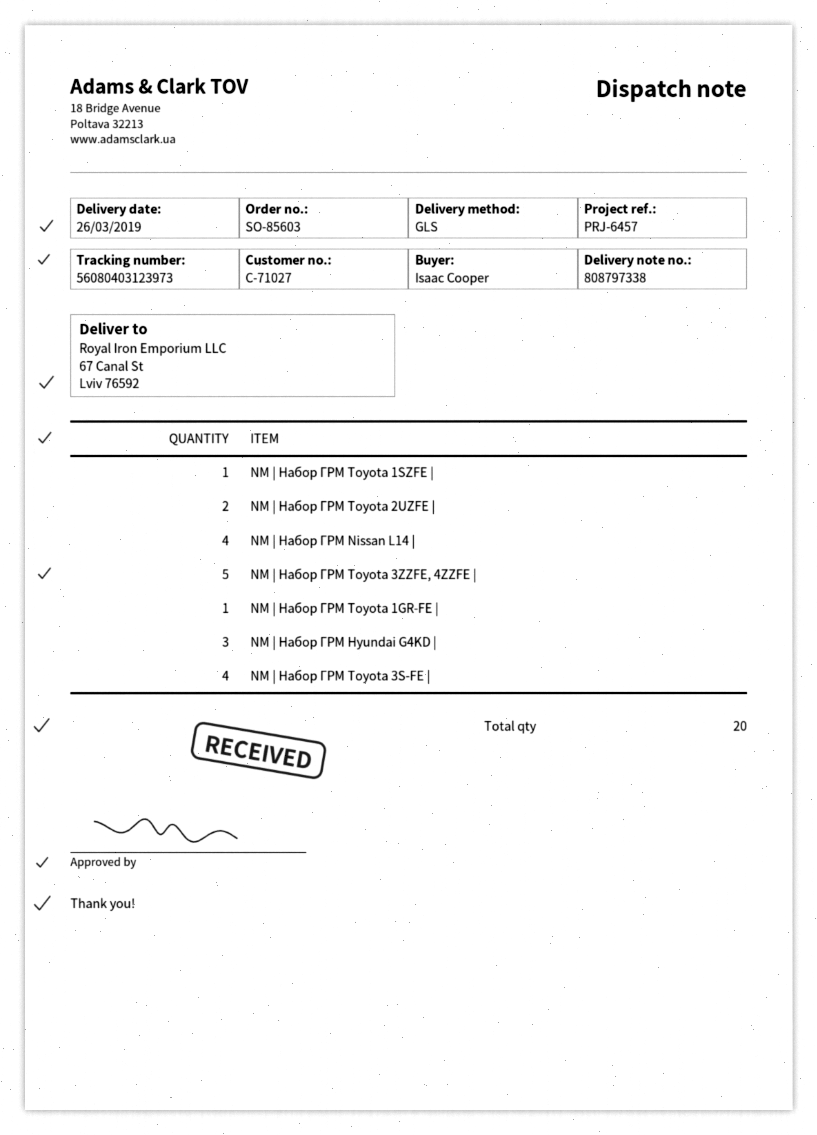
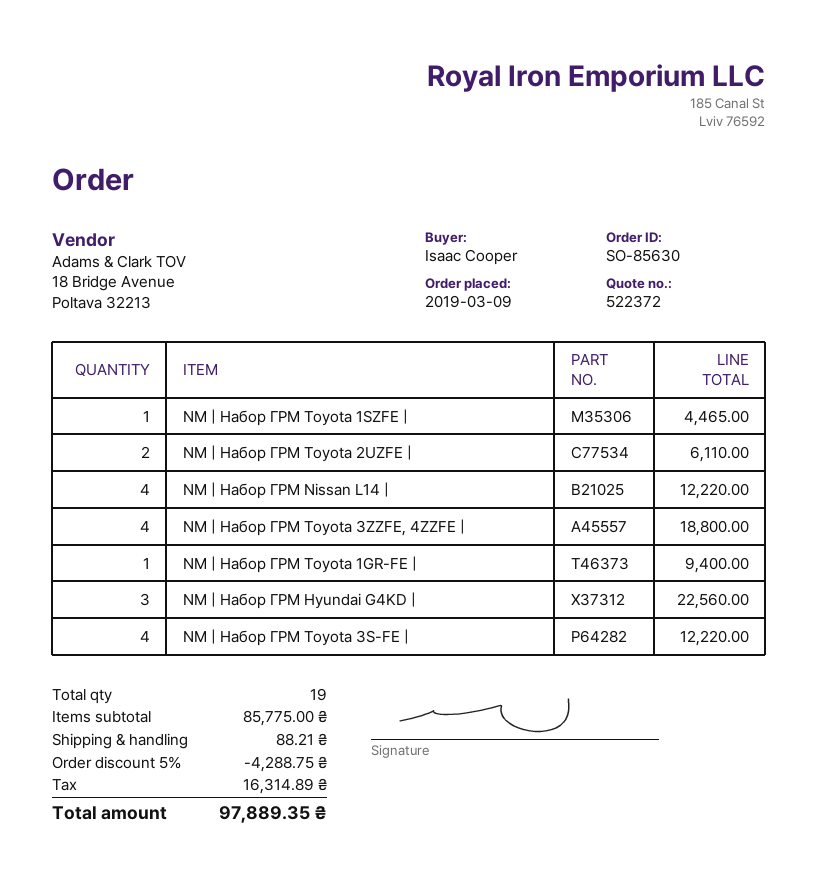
order number: SO-85603 -> SO-85630
NM | Набор ГРМ Toyota 3ZZFE, 4ZZFE |: 5 -> 4
total quantity: 20 -> 19

